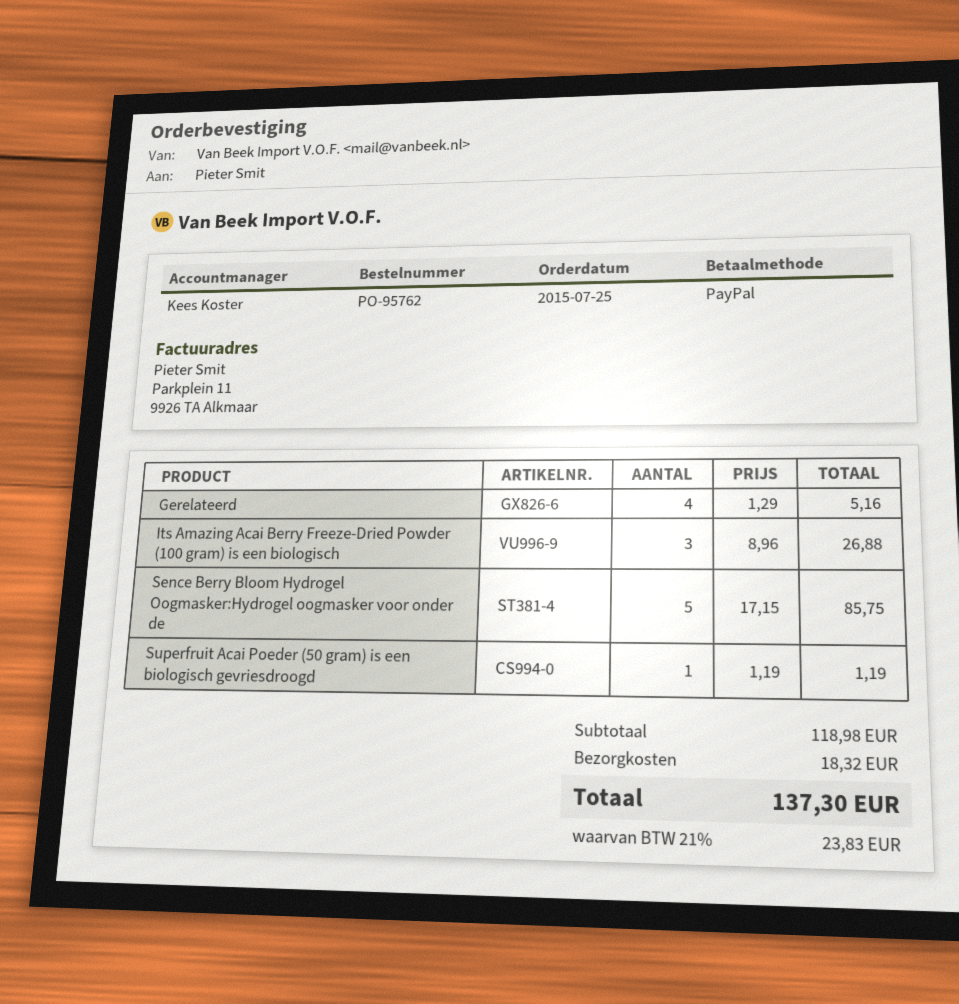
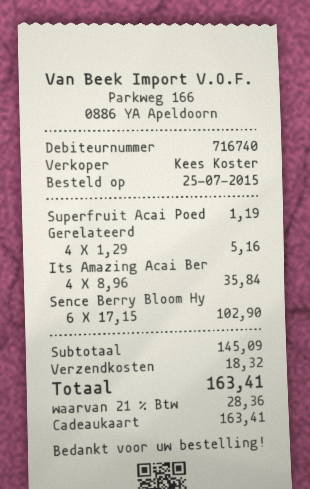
payment method: PayPal -> gift card
Its Amazing Acai Berry Freeze-Dried Powder (100 gram) is een biologisch: 3 x 8.96 = 26.88 -> 4 x 8.96 = 35.84
Sence Berry Bloom Hydrogel Oogmasker:Hydrogel oogmasker voor onder de: 5 x 17.15 = 85.75 -> 6 x 17.15 = 102.90
subtotal: 118.98 -> 145.09
tax: 21% = 23.83 -> 21% = 28.36
total: 137.30 -> 163.41

